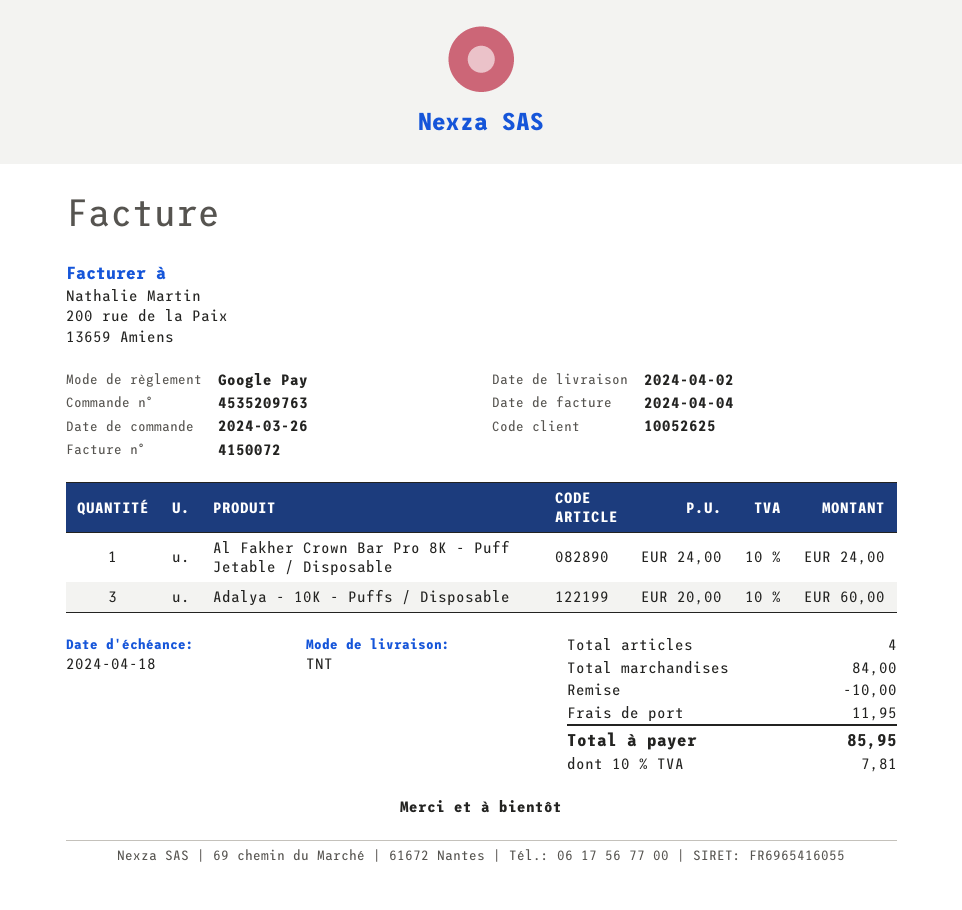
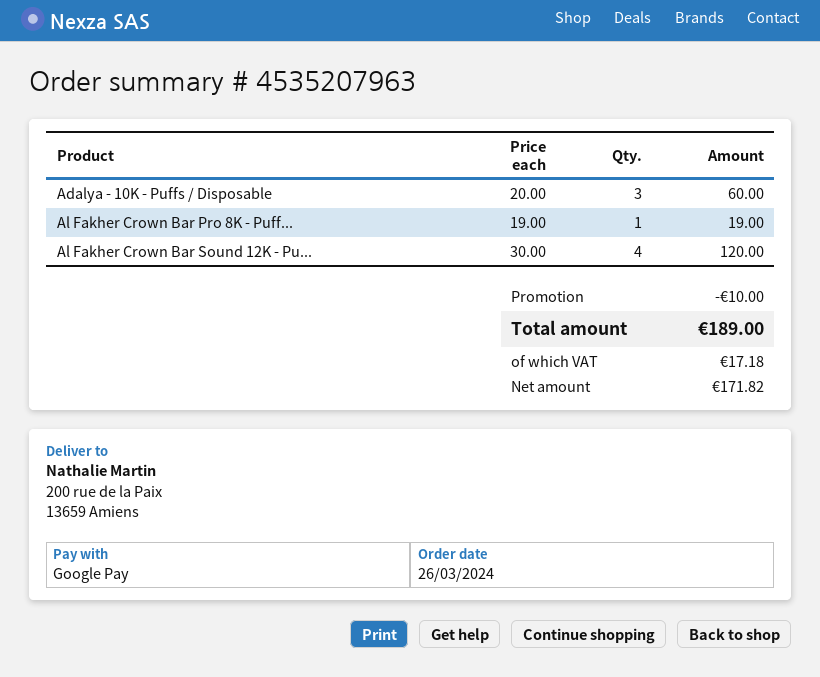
order number: 4535209763 -> 4535207963
Al Fakher Crown Bar Pro 8K - Puff Jetable / Disposable: 1 x 24.00 = 24.00 -> 1 x 19.00 = 19.00
Al Fakher Crown Bar Sound 12K - Pu...: none -> 4 x 30.00 = 120.00
shipping: 11.95 -> none
tax: 7.81 -> 17.18
total: 85.95 -> 189.00

